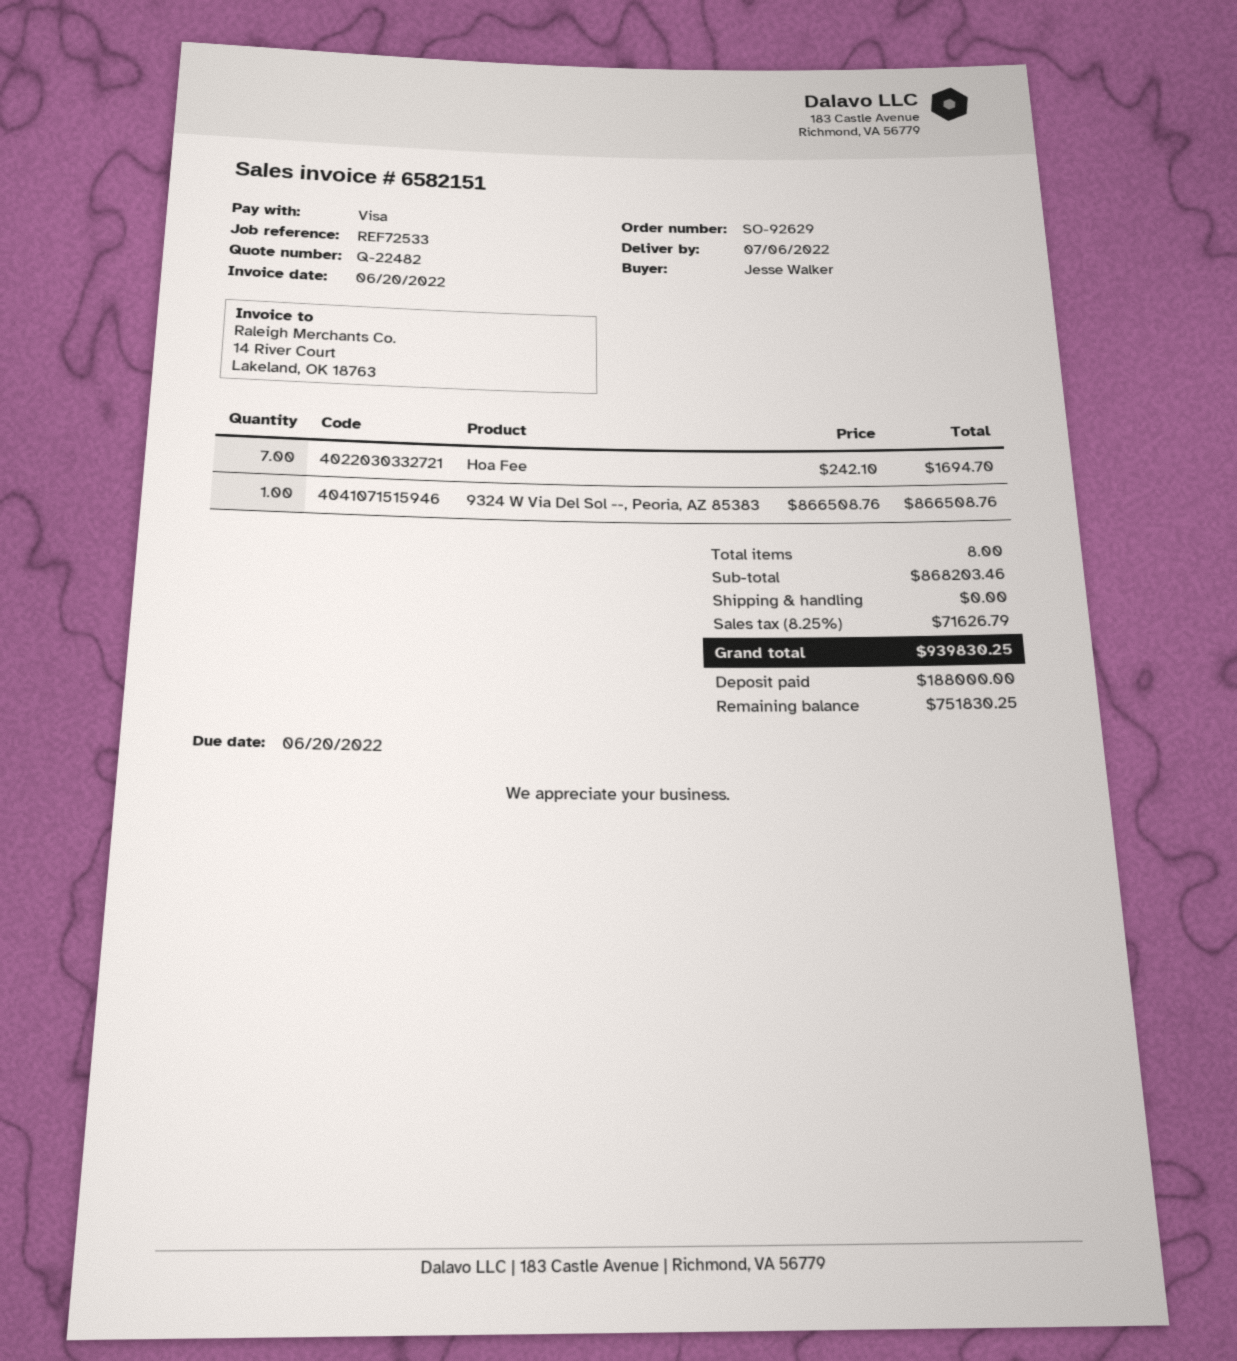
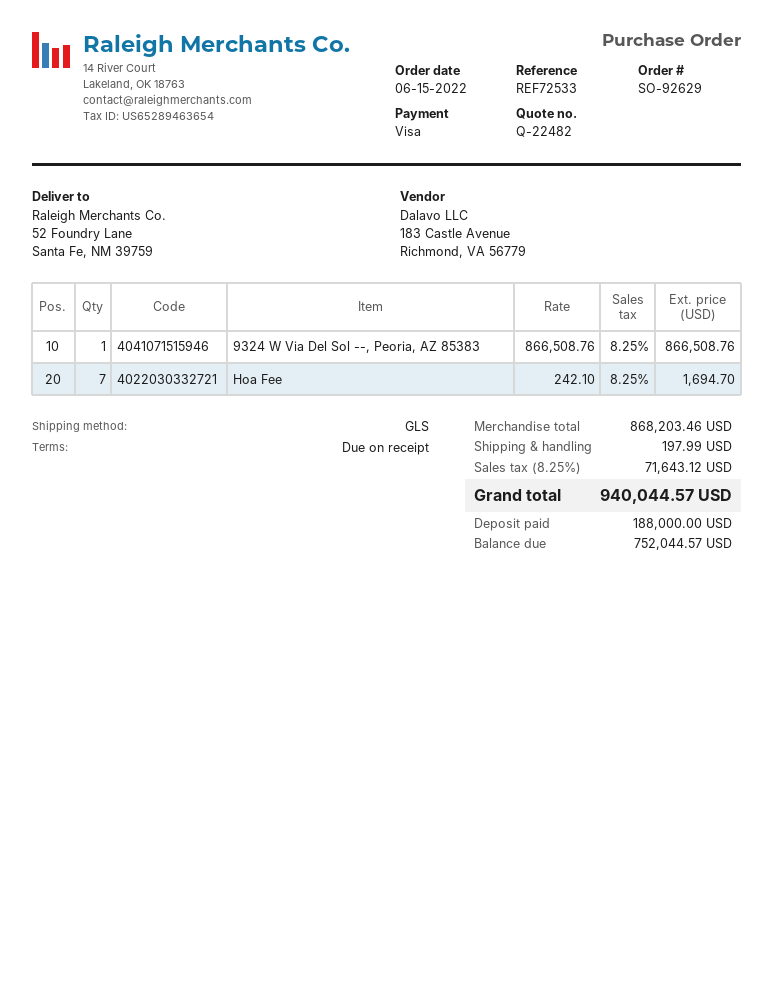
shipping: 0.00 -> 197.99
tax: 8.25% = 71626.79 -> 8.25% = 71643.12
total: 939830.25 -> 940044.57
balance: 751830.25 -> 752044.57

